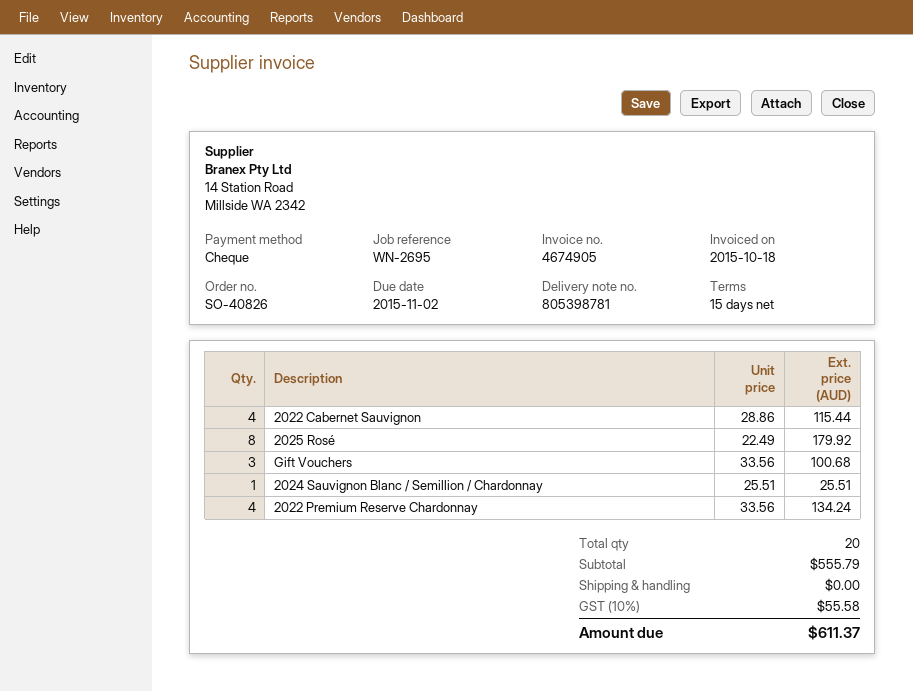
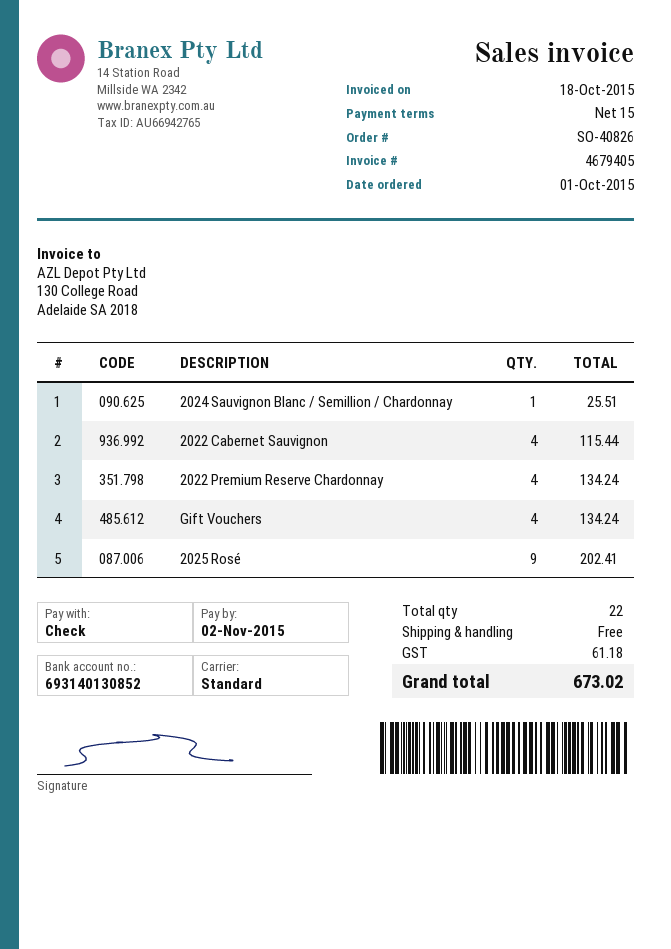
invoice number: 4674905 -> 4679405
2025 Rosé: 8 for 179.92 -> 9 for 202.41
Gift Vouchers: 3 for 100.68 -> 4 for 134.24
total quantity: 20 -> 22
tax: 55.58 -> 61.18
total: 611.37 -> 673.02

